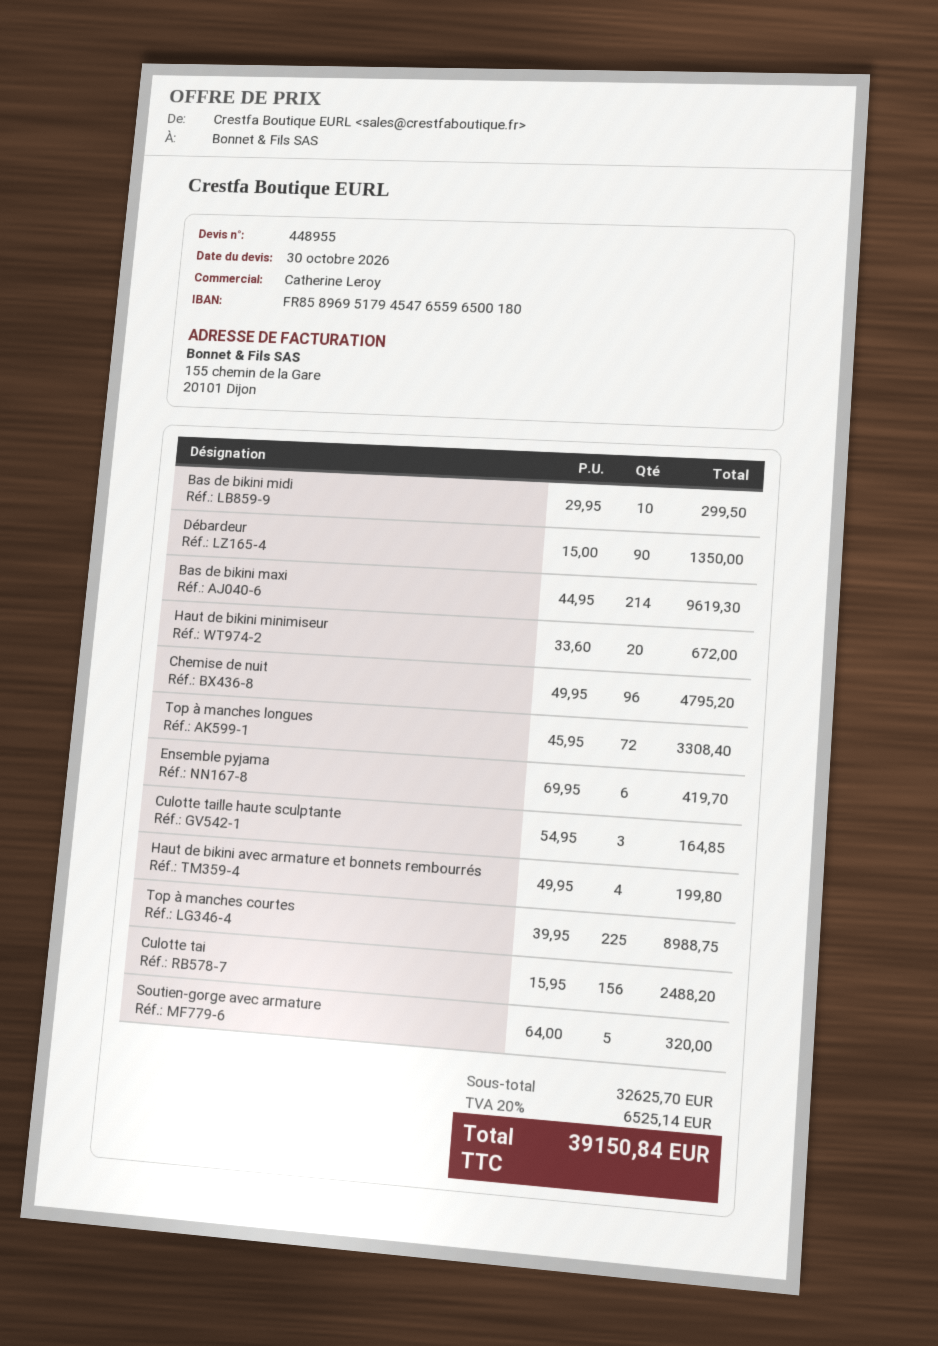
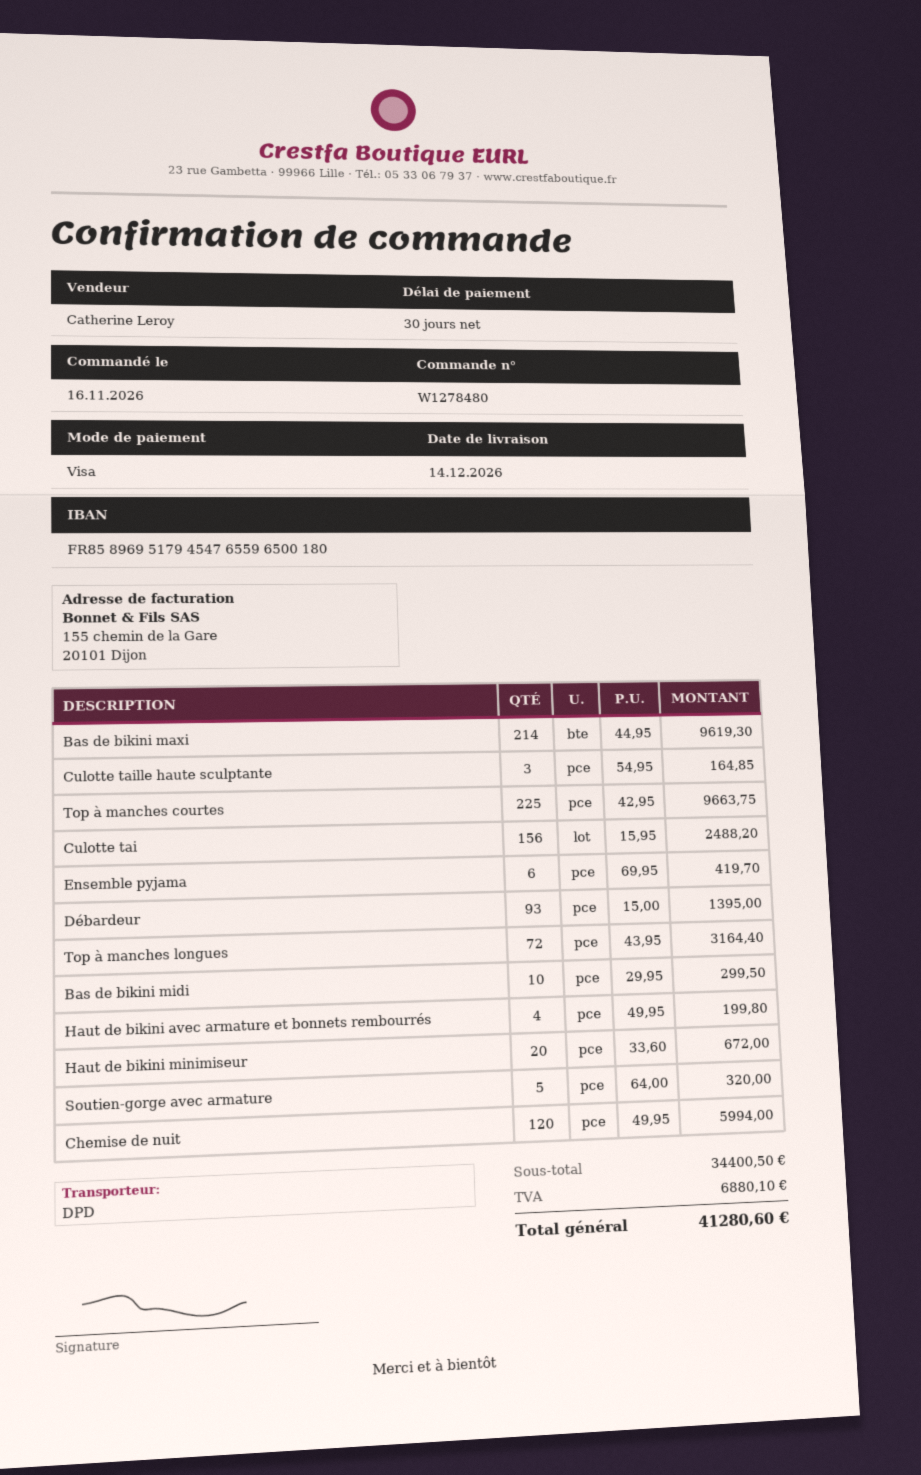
Débardeur: 90 x 15.00 = 1350.00 -> 93 x 15.00 = 1395.00
Chemise de nuit: 96 x 49.95 = 4795.20 -> 120 x 49.95 = 5994.00
Top à manches longues: 72 x 45.95 = 3308.40 -> 72 x 43.95 = 3164.40
Top à manches courtes: 225 x 39.95 = 8988.75 -> 225 x 42.95 = 9663.75
subtotal: 32625.70 -> 34400.50
tax: 6525.14 -> 6880.10
total: 39150.84 -> 41280.60

